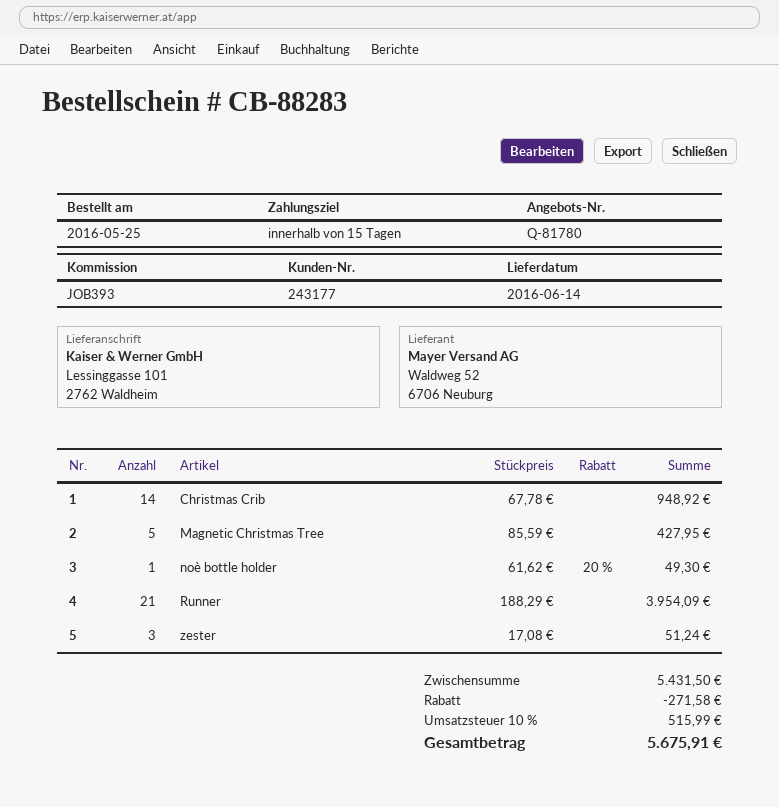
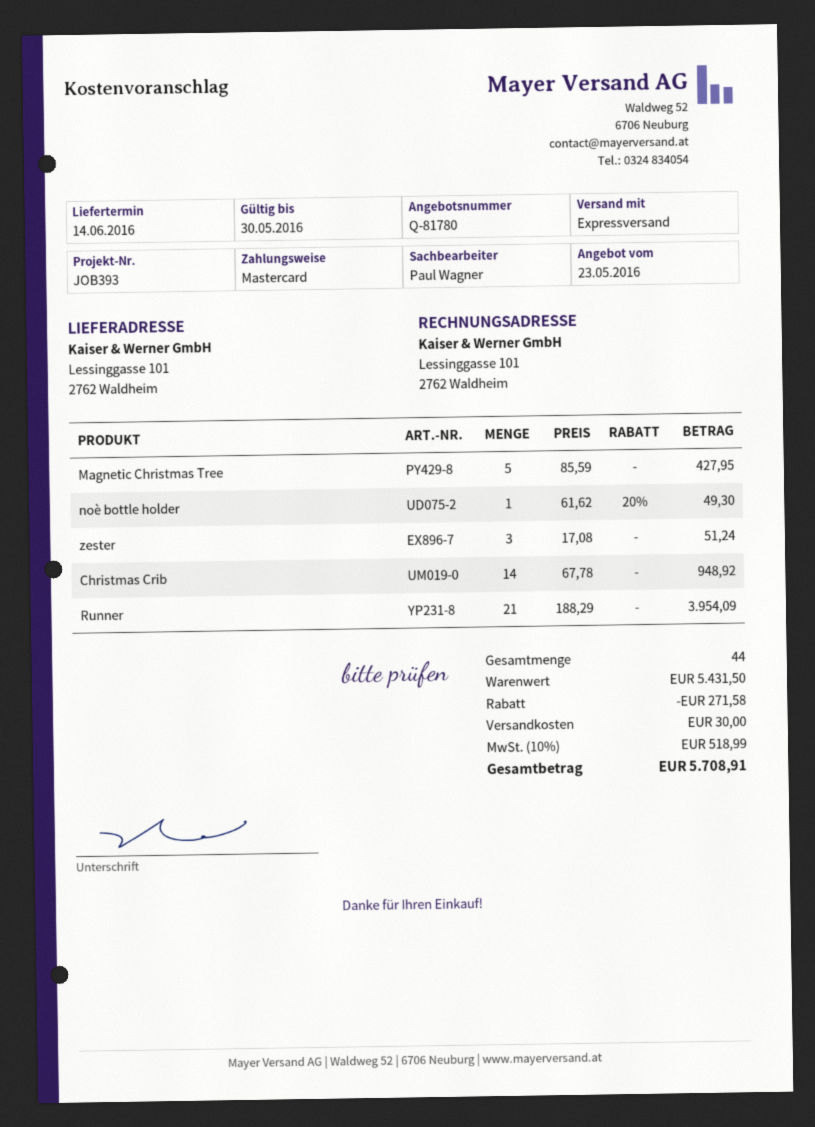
shipping: none -> 30.00
tax: 10% = 515.99 -> 10% = 518.99
total: 5675.91 -> 5708.91

